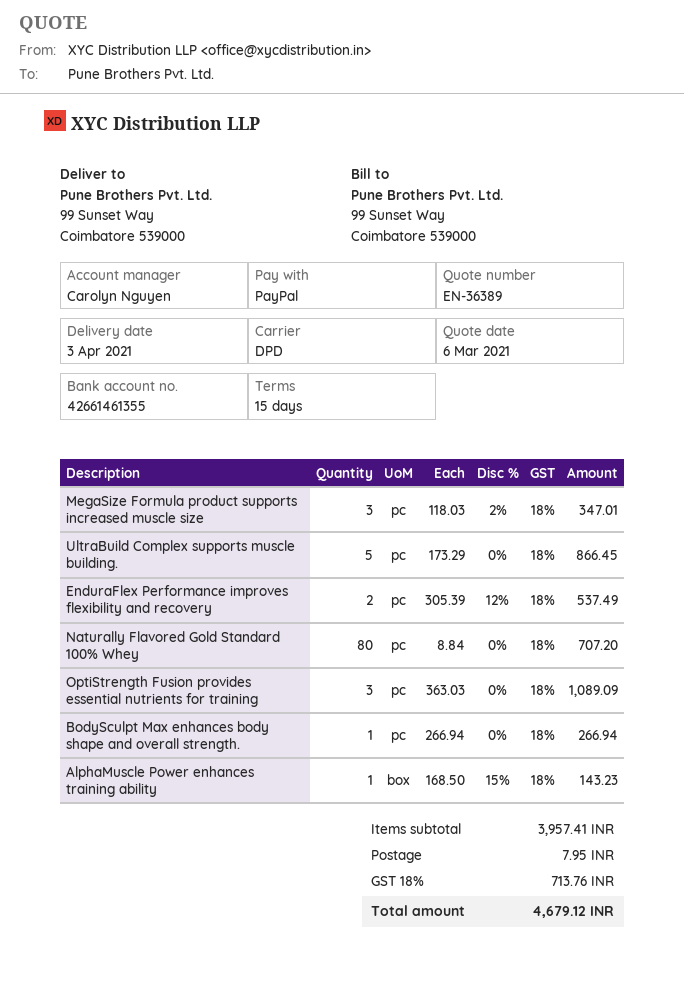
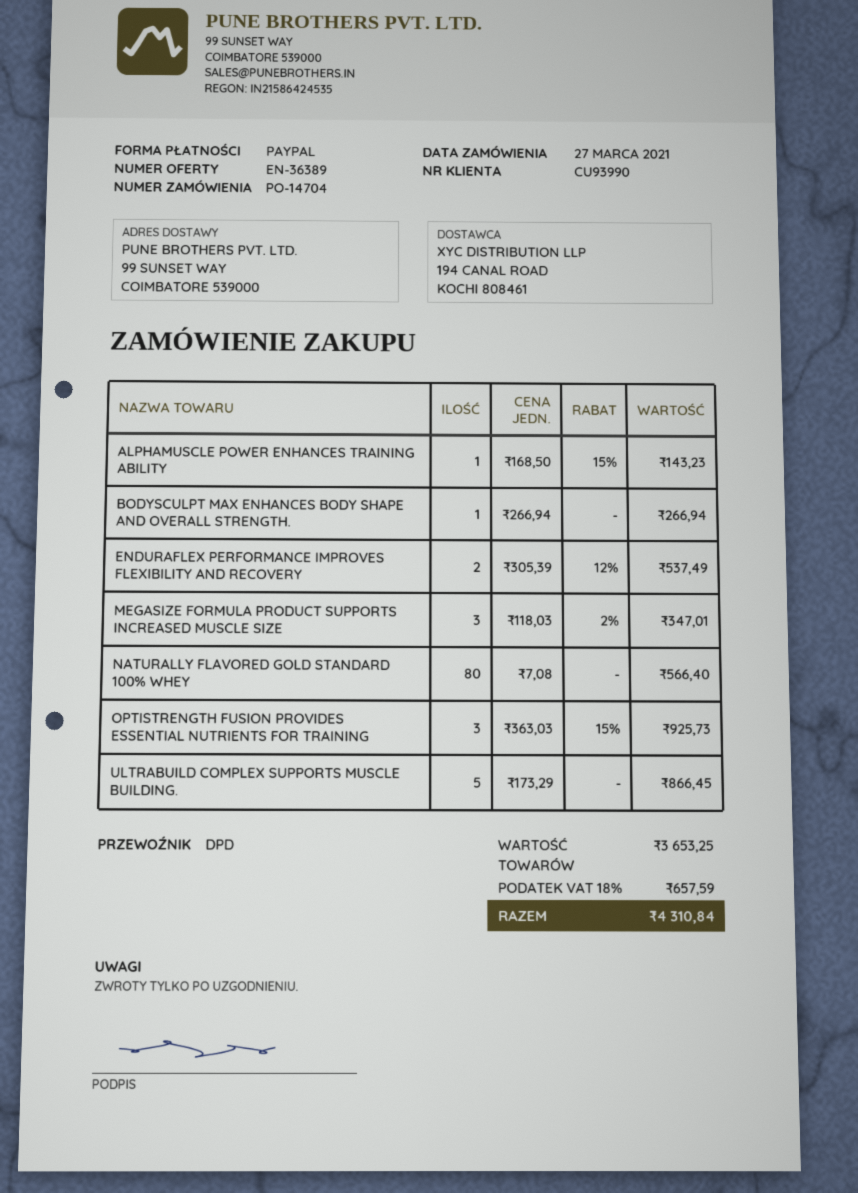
Naturally Flavored Gold Standard 100% Whey: 80 x 8.84 = 707.20 -> 80 x 7.08 = 566.40
OptiStrength Fusion provides essential nutrients for training: 3 x 363.03 = 1089.09 -> 3 x 363.03 - 15% = 925.73
subtotal: 3957.41 -> 3653.25
shipping: 7.95 -> none
tax: 18% = 713.76 -> 18% = 657.59
total: 4679.12 -> 4310.84

